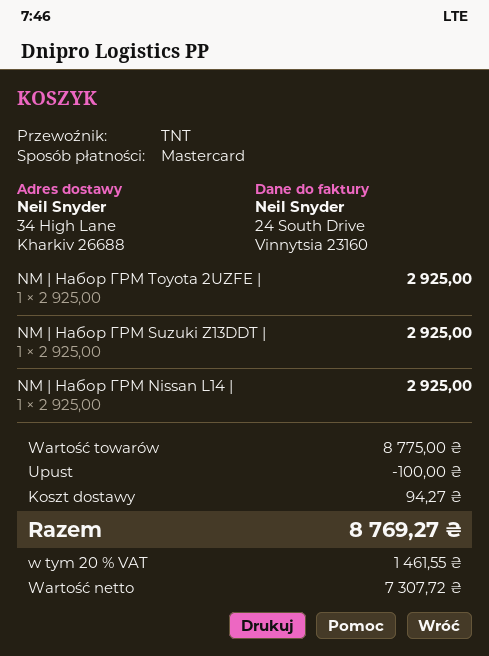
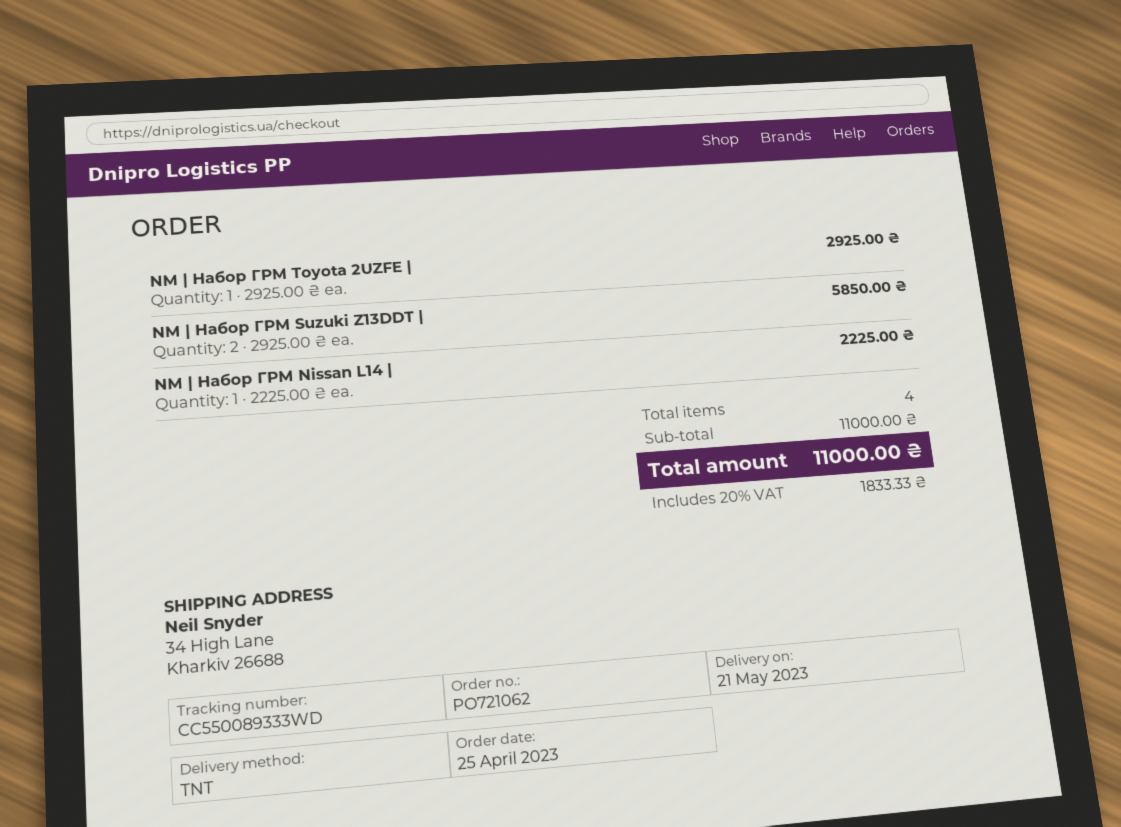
NM | Набор ГРМ Suzuki Z13DDT |: 1 x 2925.00 = 2925.00 -> 2 x 2925.00 = 5850.00
NM | Набор ГРМ Nissan L14 |: 1 x 2925.00 = 2925.00 -> 1 x 2225.00 = 2225.00
subtotal: 8775.00 -> 11000.00
discount: 100.00 -> none
shipping: 94.27 -> none
tax: 20% = 1461.55 -> 20% = 1833.33
total: 8769.27 -> 11000.00

